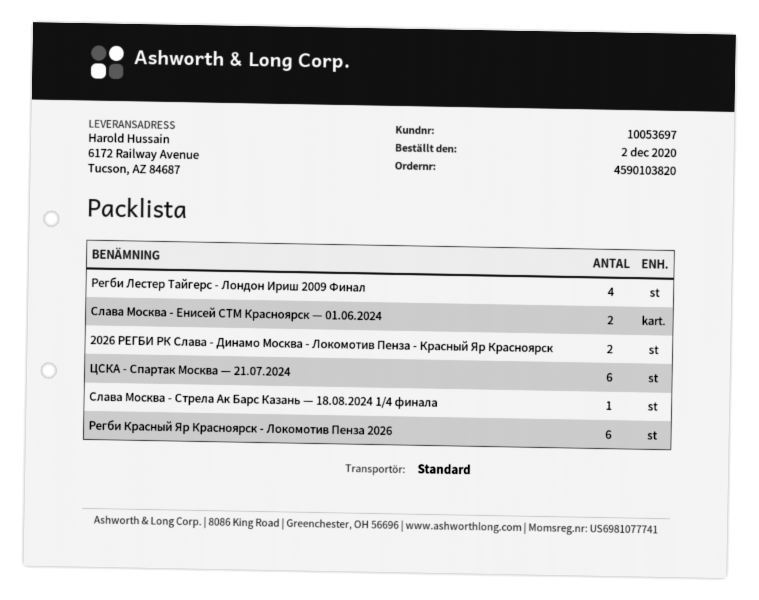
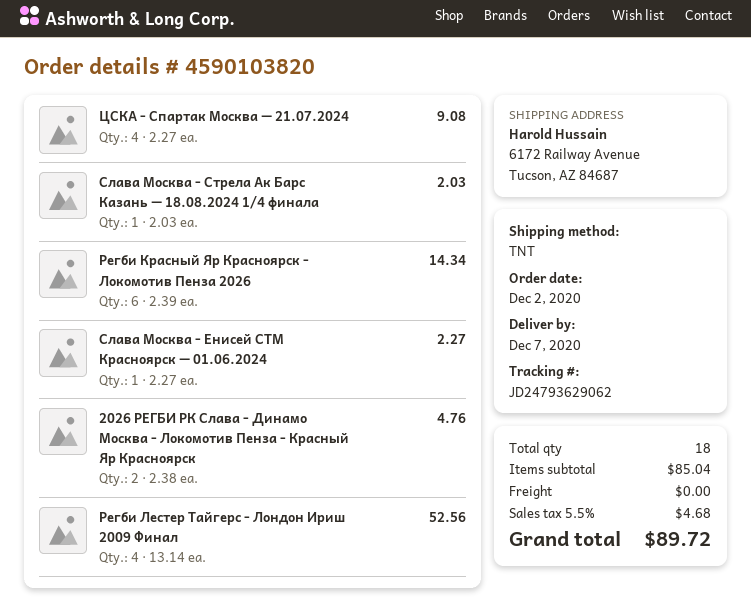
shipping method: standard -> TNT
Слава Москва - Енисей СТМ Красноярск — 01.06.2024: 2 -> 1
ЦСКА - Спартак Москва — 21.07.2024: 6 -> 4

